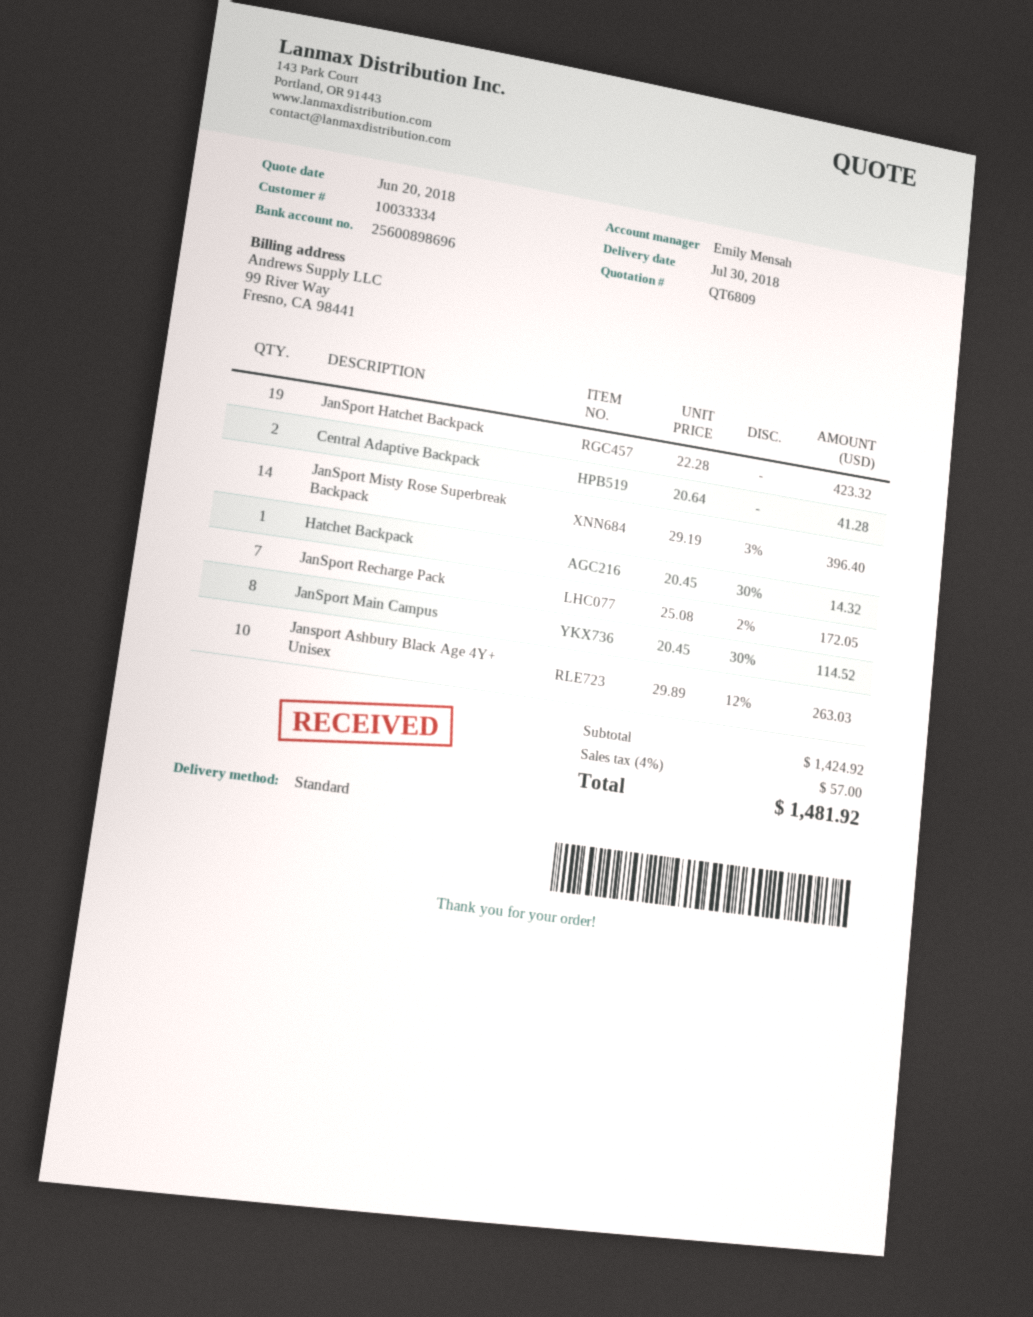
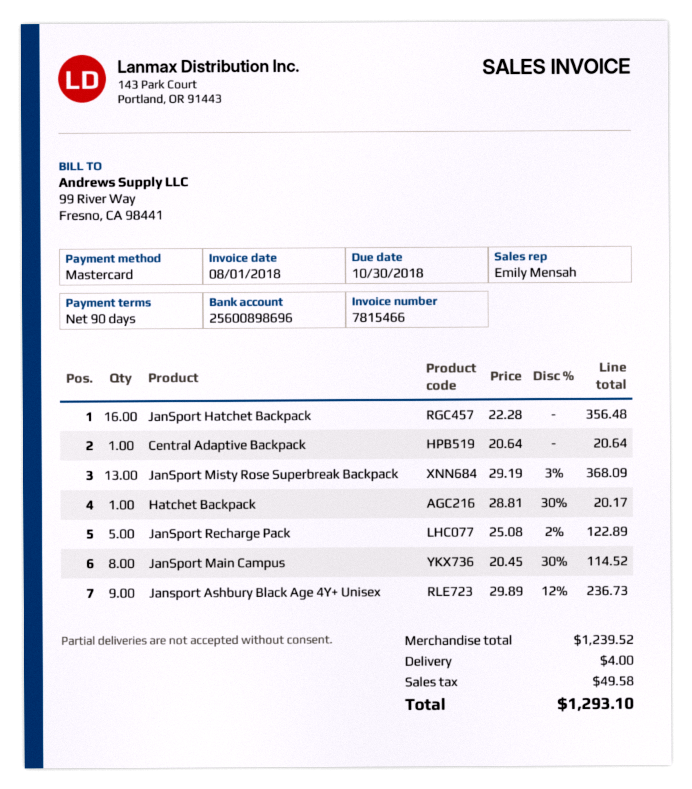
JanSport Hatchet Backpack: 19 x 22.28 = 423.32 -> 16 x 22.28 = 356.48
Central Adaptive Backpack: 2 x 20.64 = 41.28 -> 1 x 20.64 = 20.64
JanSport Misty Rose Superbreak Backpack: 14 x 29.19 - 3% = 396.40 -> 13 x 29.19 - 3% = 368.09
Hatchet Backpack: 1 x 20.45 - 30% = 14.32 -> 1 x 28.81 - 30% = 20.17
JanSport Recharge Pack: 7 x 25.08 - 2% = 172.05 -> 5 x 25.08 - 2% = 122.89
Jansport Ashbury Black Age 4Y+ Unisex: 10 x 29.89 - 12% = 263.03 -> 9 x 29.89 - 12% = 236.73
subtotal: 1424.92 -> 1239.52
shipping: none -> 4.00
tax: 57.00 -> 49.58
total: 1481.92 -> 1293.10

